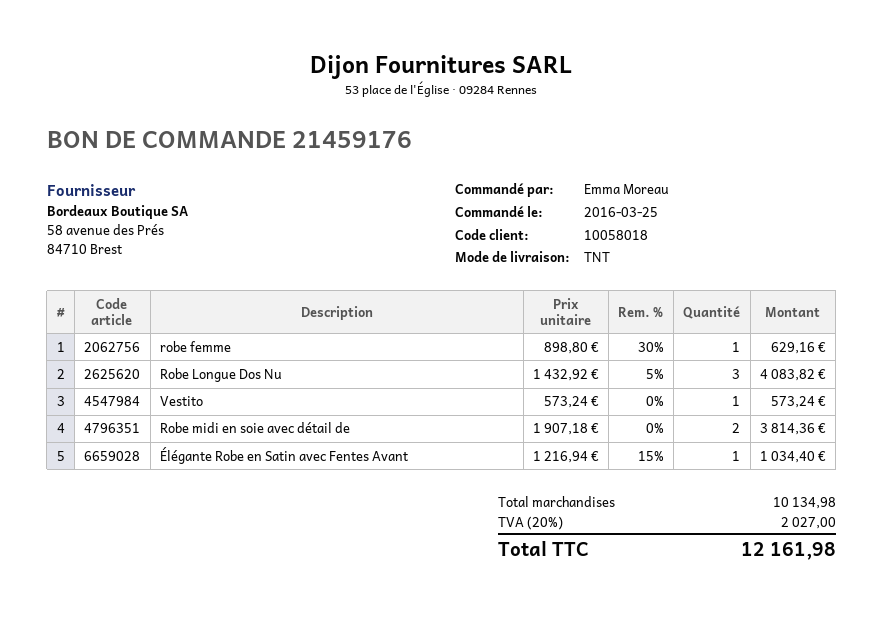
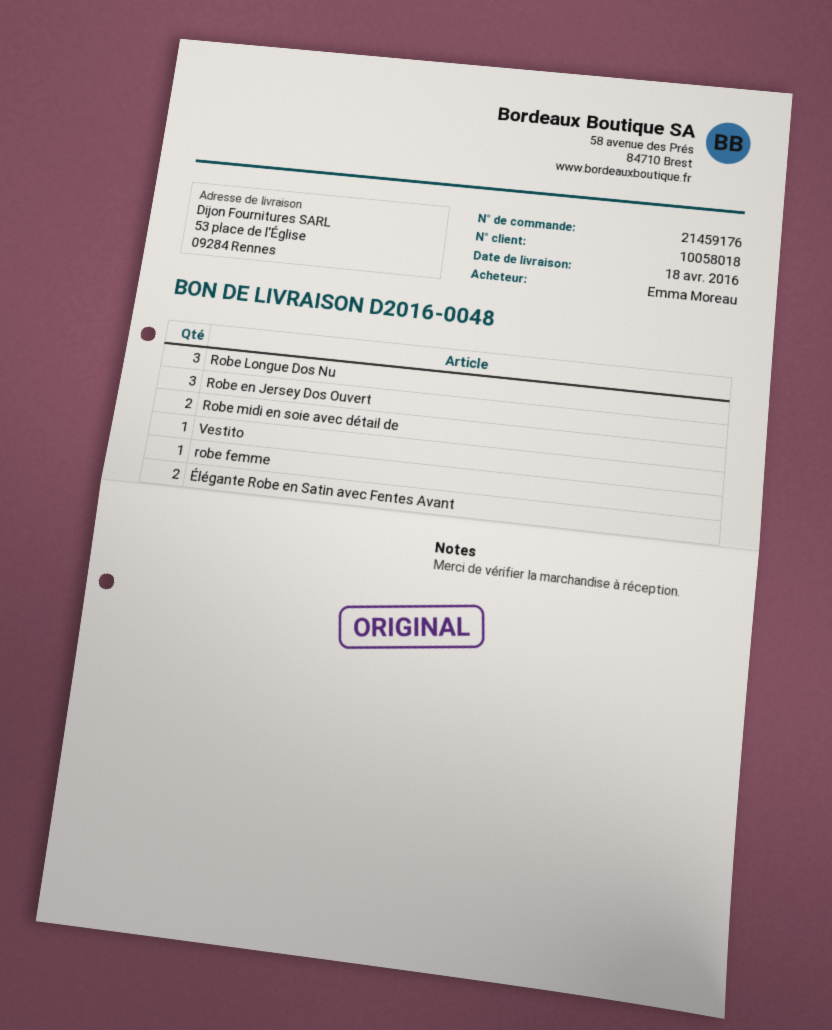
Élégante Robe en Satin avec Fentes Avant: 1 -> 2
Robe en Jersey Dos Ouvert: none -> 3

